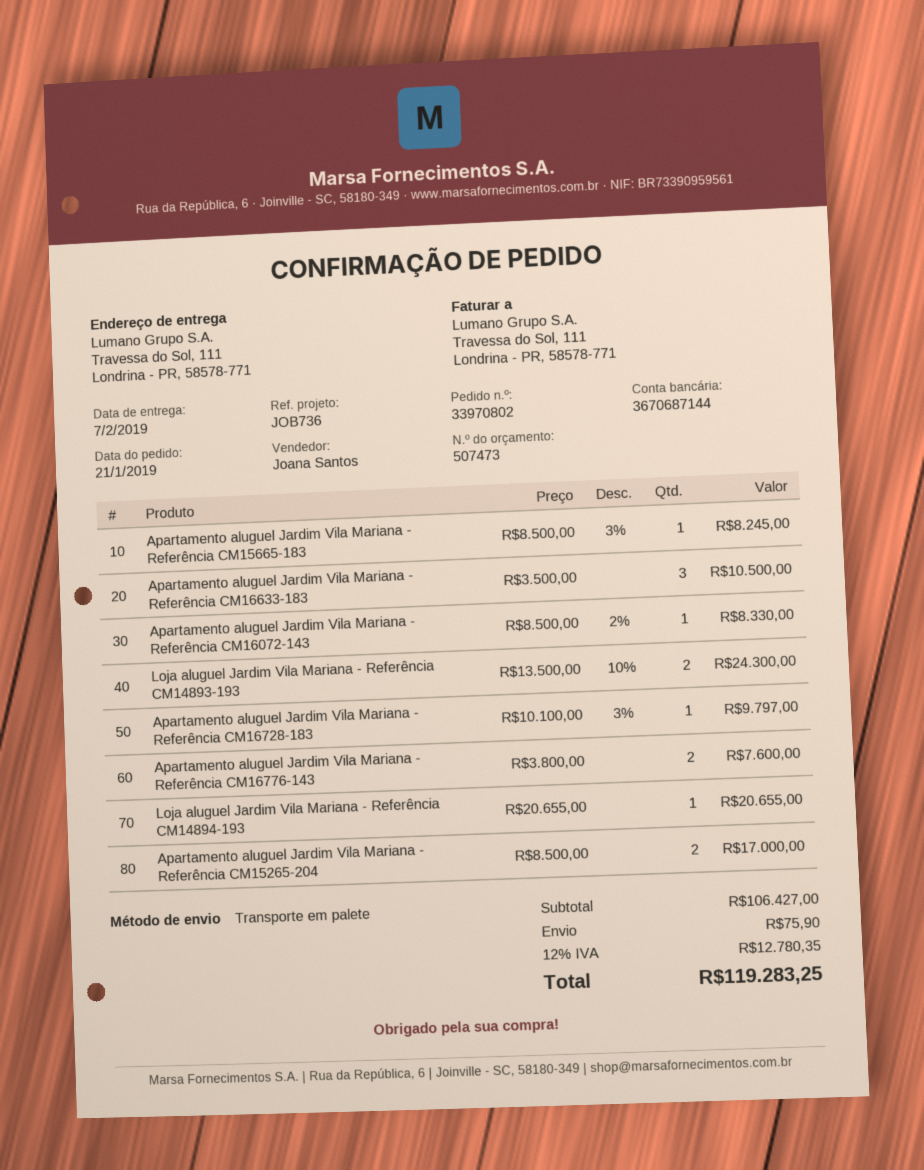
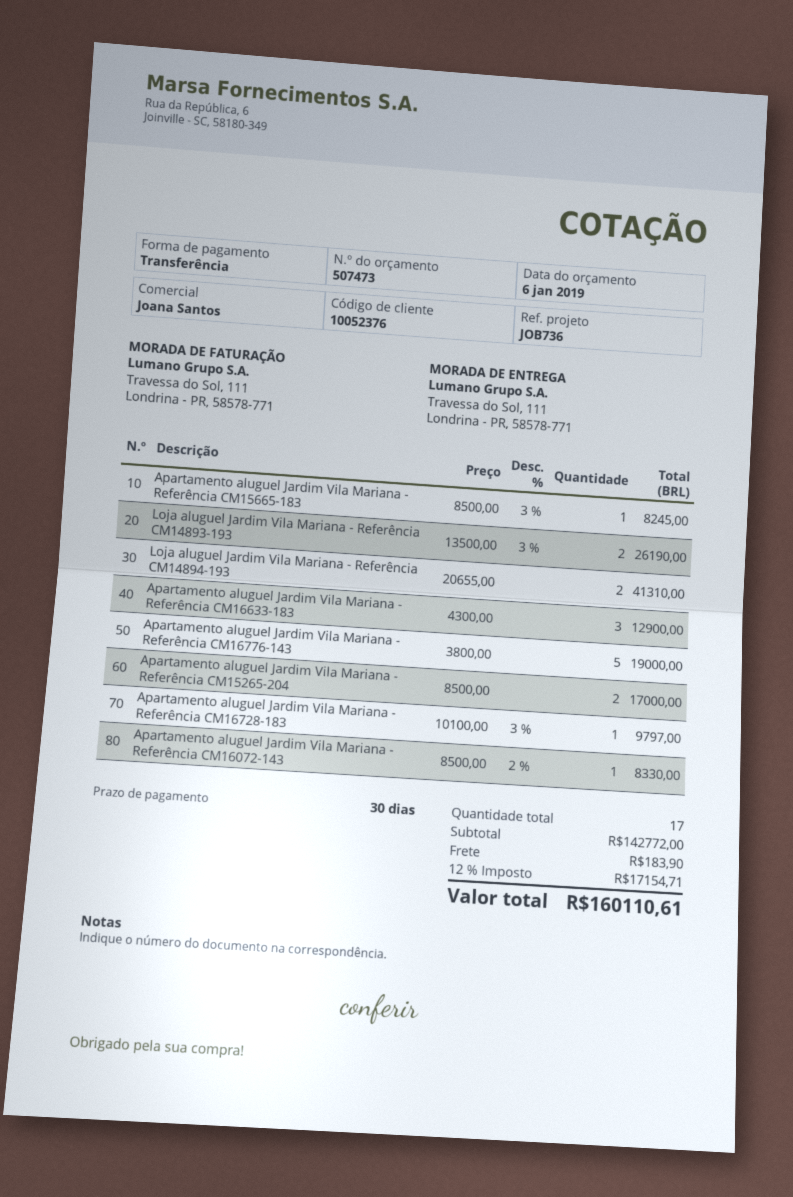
Apartamento aluguel Jardim Vila Mariana - Referência CM16633-183: 3 x 3500.00 = 10500.00 -> 3 x 4300.00 = 12900.00
Loja aluguel Jardim Vila Mariana - Referência CM14893-193: 2 x 13500.00 - 10% = 24300.00 -> 2 x 13500.00 - 3% = 26190.00
Apartamento aluguel Jardim Vila Mariana - Referência CM16776-143: 2 x 3800.00 = 7600.00 -> 5 x 3800.00 = 19000.00
Loja aluguel Jardim Vila Mariana - Referência CM14894-193: 1 x 20655.00 = 20655.00 -> 2 x 20655.00 = 41310.00
subtotal: 106427.00 -> 142772.00
shipping: 75.90 -> 183.90
tax: 12% = 12780.35 -> 12% = 17154.71
total: 119283.25 -> 160110.61

